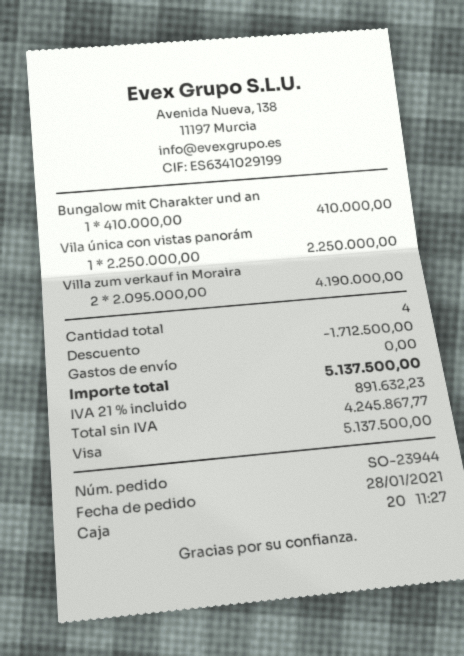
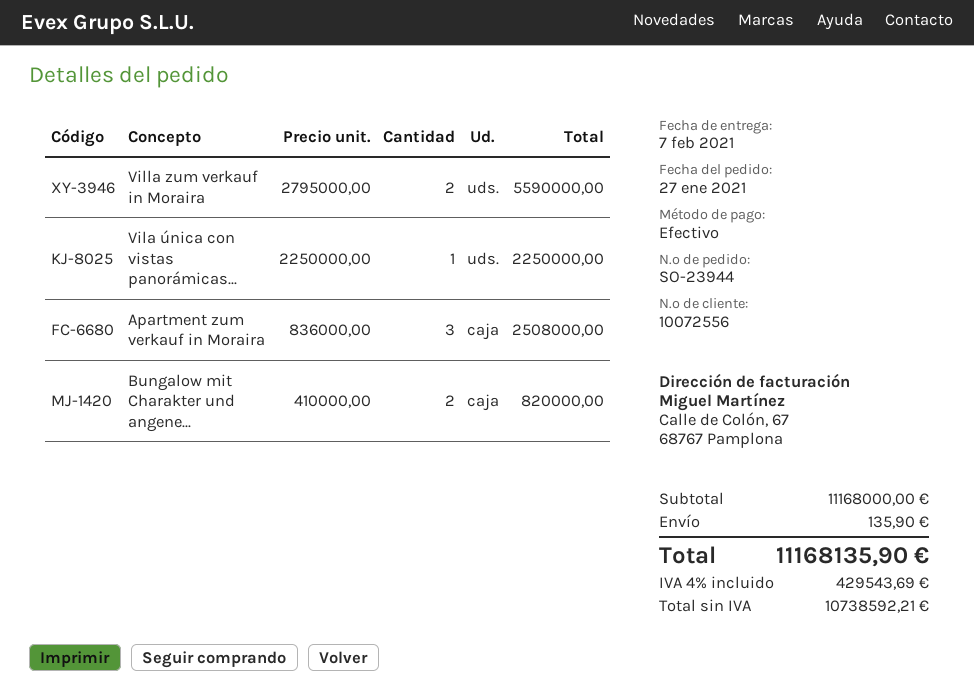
order date: 2021-01-28 -> 2021-01-27
payment method: Visa -> cash
Bungalow mit Charakter und an: 1 x 410000.00 = 410000.00 -> 2 x 410000.00 = 820000.00
Villa zum verkauf in Moraira: 2 x 2095000.00 = 4190000.00 -> 2 x 2795000.00 = 5590000.00
Apartment zum verkauf in Moraira: none -> 3 x 836000.00 = 2508000.00
discount: 1712500.00 -> none
shipping: 0.00 -> 135.90
net: 4245867.77 -> 10738592.21
tax: 21% = 891632.23 -> 4% = 429543.69
total: 5137500.00 -> 11168135.90

